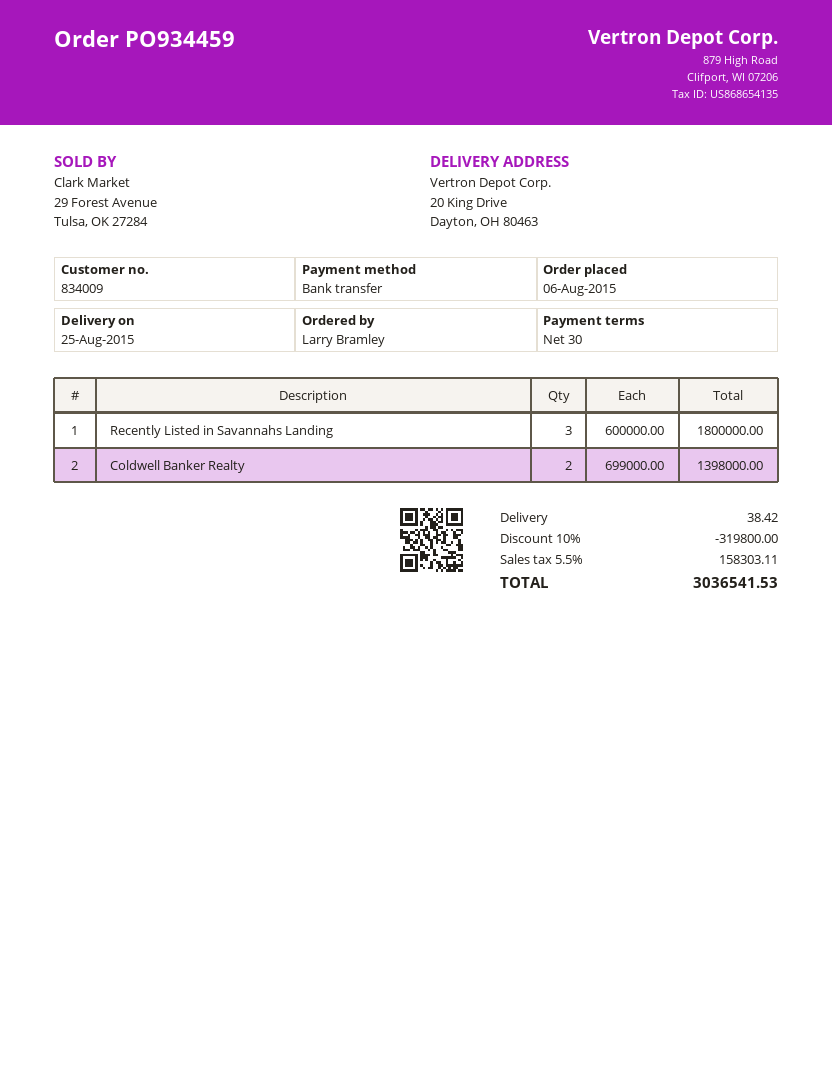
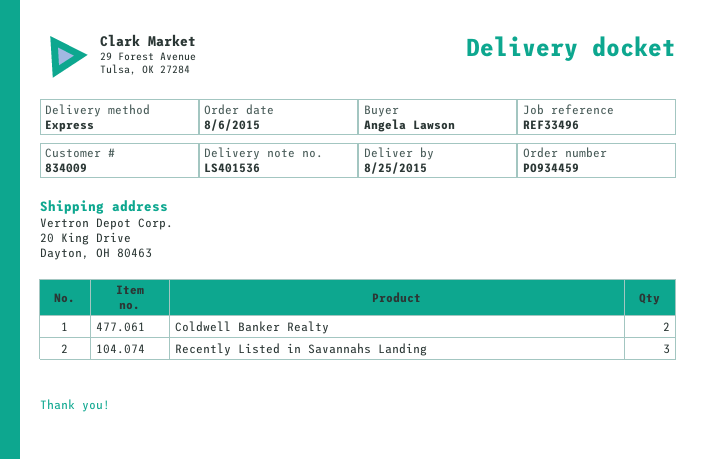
ordered by: Larry Bramley -> Angela Lawson

